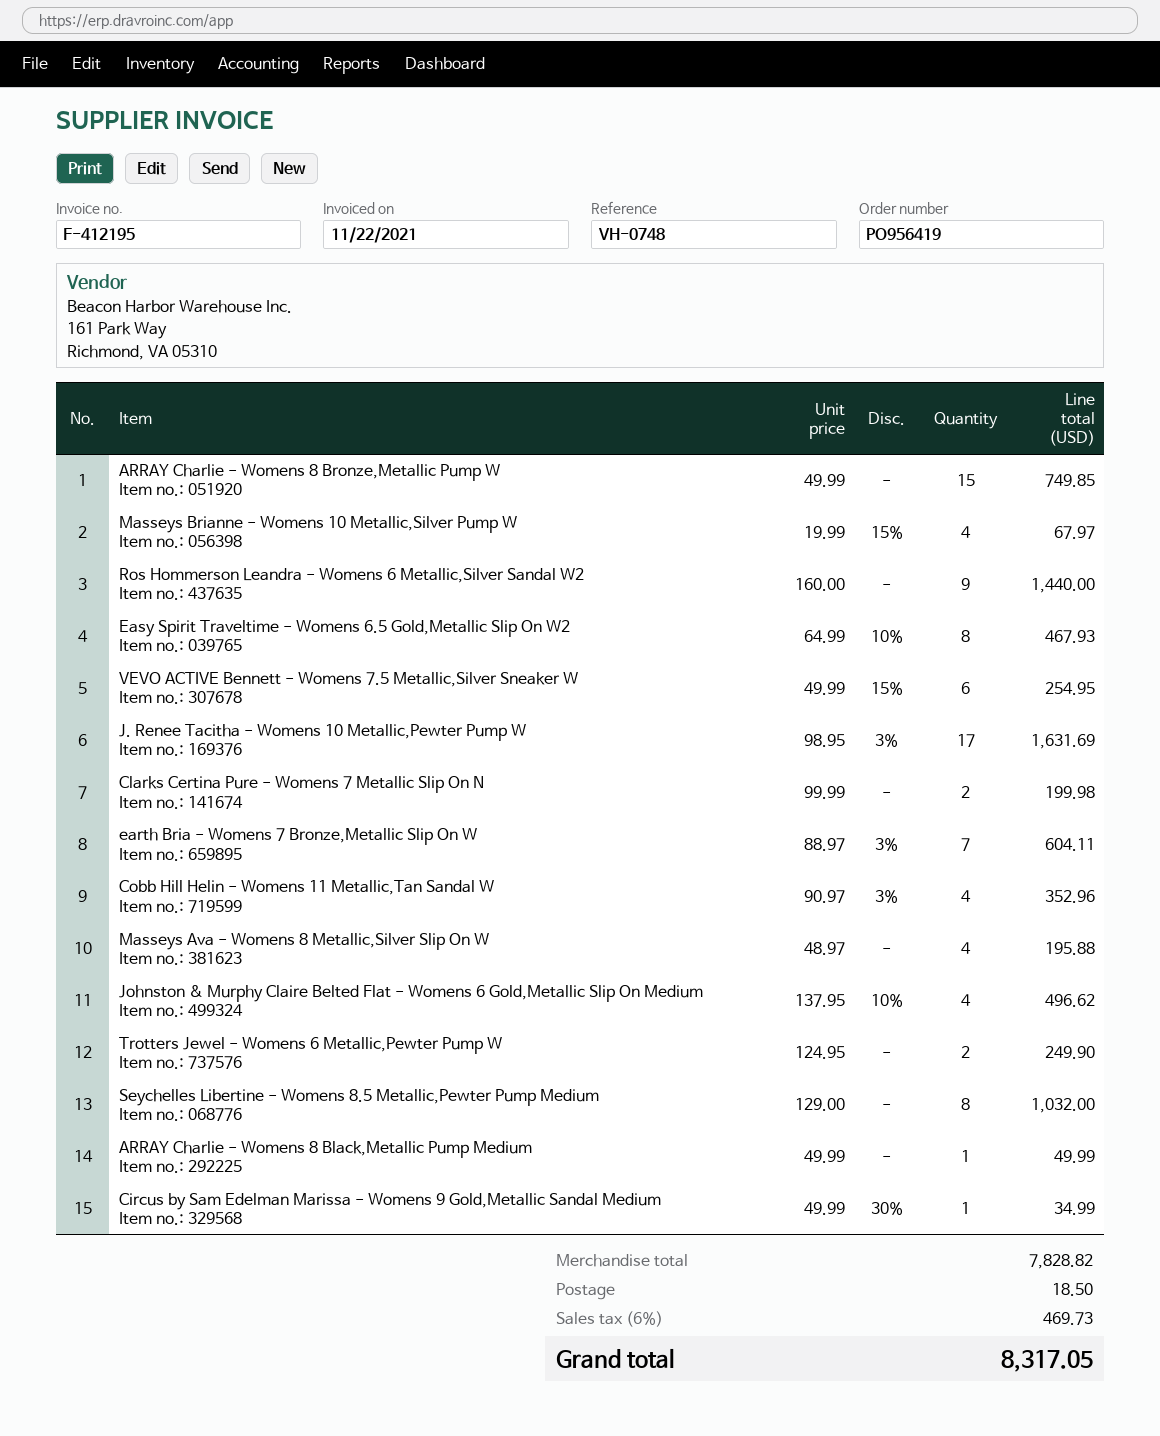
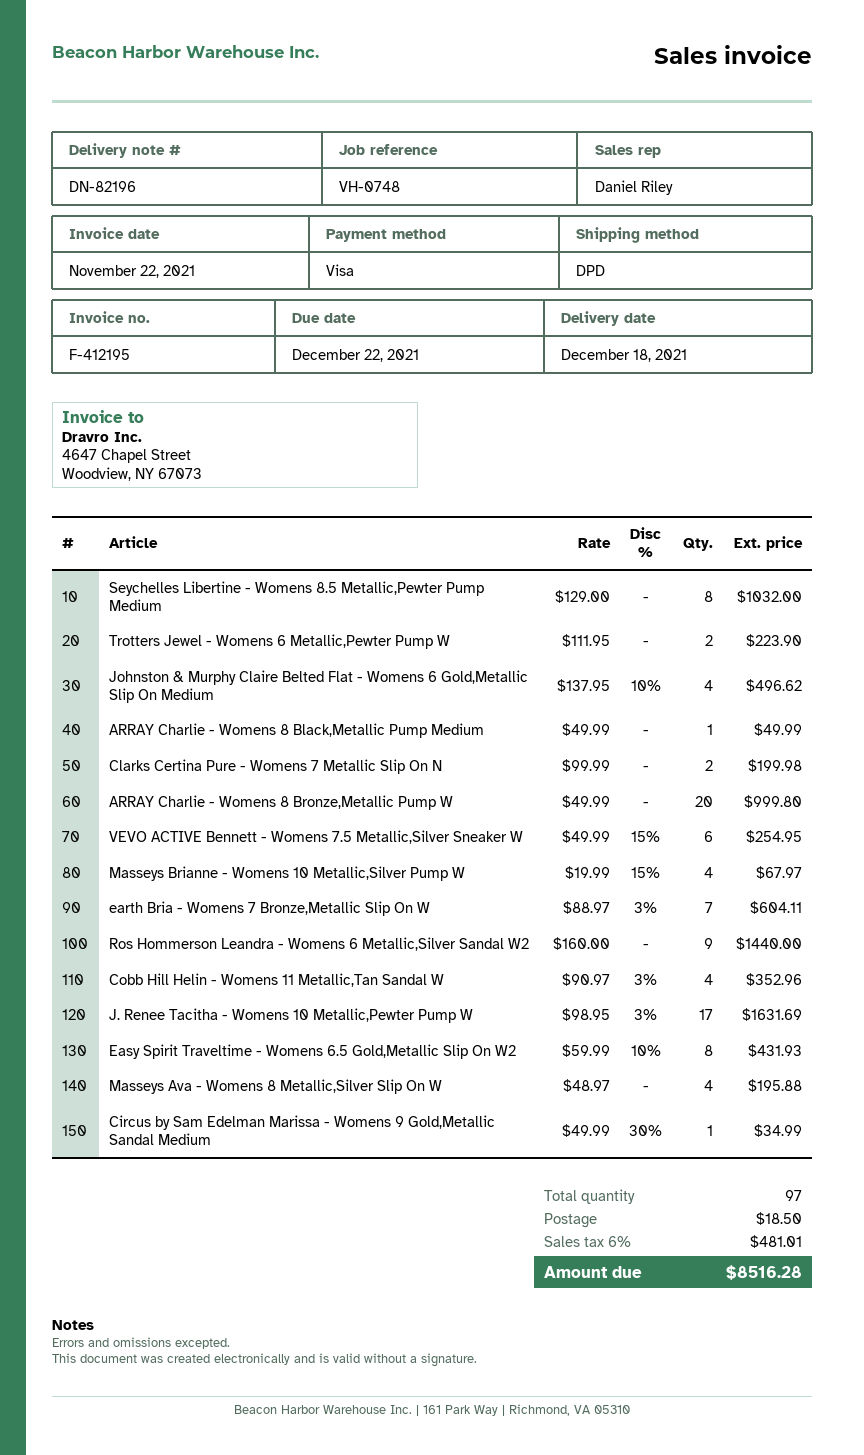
ARRAY Charlie - Womens 8 Bronze,Metallic Pump W: 15 x 49.99 = 749.85 -> 20 x 49.99 = 999.80
Easy Spirit Traveltime - Womens 6.5 Gold,Metallic Slip On W2: 8 x 64.99 - 10% = 467.93 -> 8 x 59.99 - 10% = 431.93
Trotters Jewel - Womens 6 Metallic,Pewter Pump W: 2 x 124.95 = 249.90 -> 2 x 111.95 = 223.90
tax: 6% = 469.73 -> 6% = 481.01
total: 8317.05 -> 8516.28

